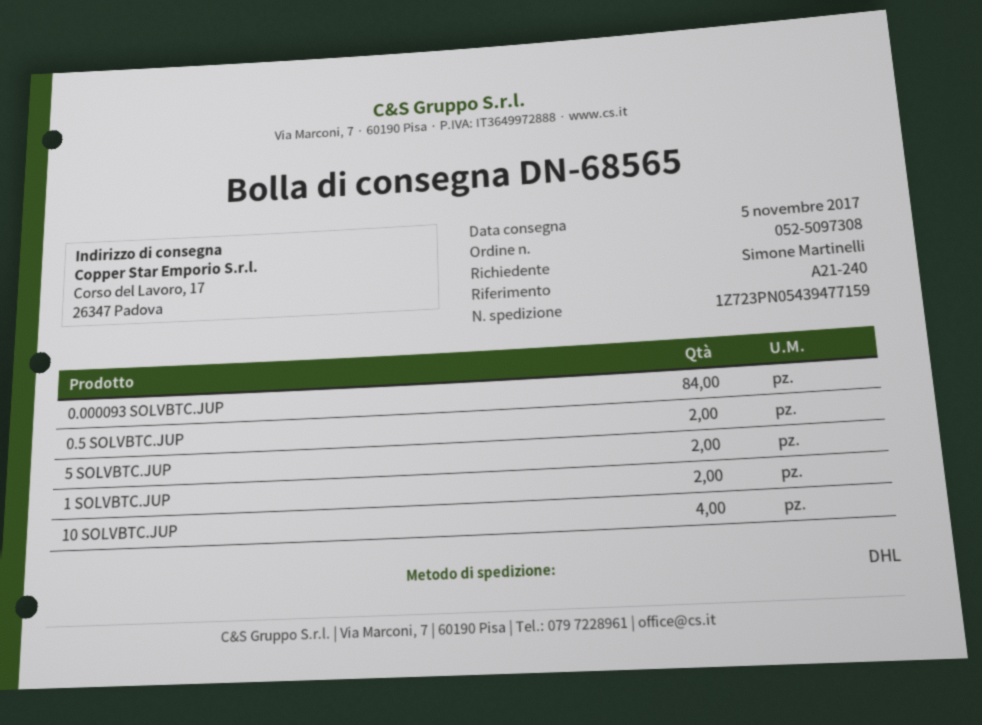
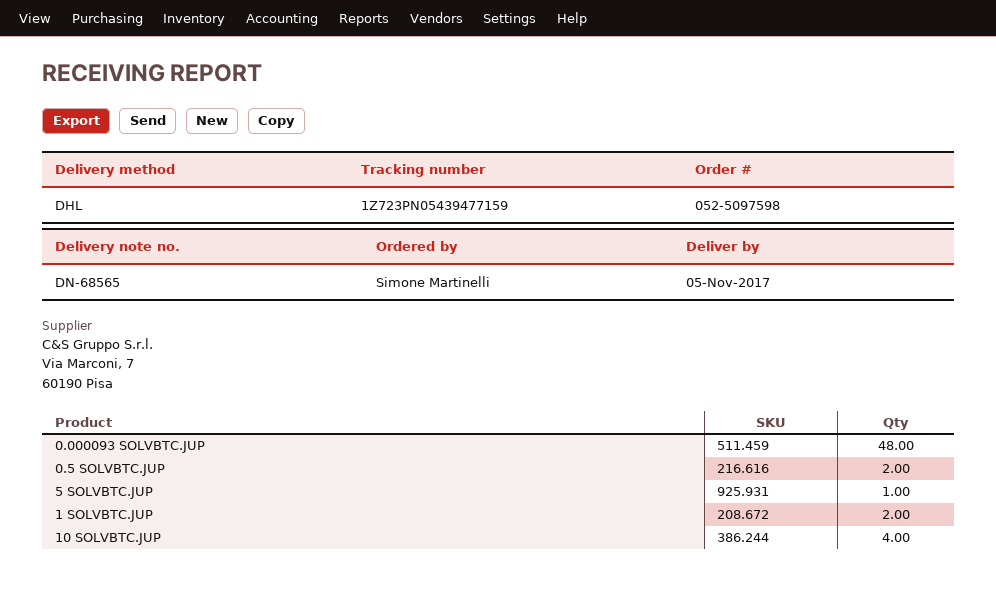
order number: 052-5097308 -> 052-5097598
0.000093 SOLVBTC.JUP: 84 -> 48
5 SOLVBTC.JUP: 2 -> 1

